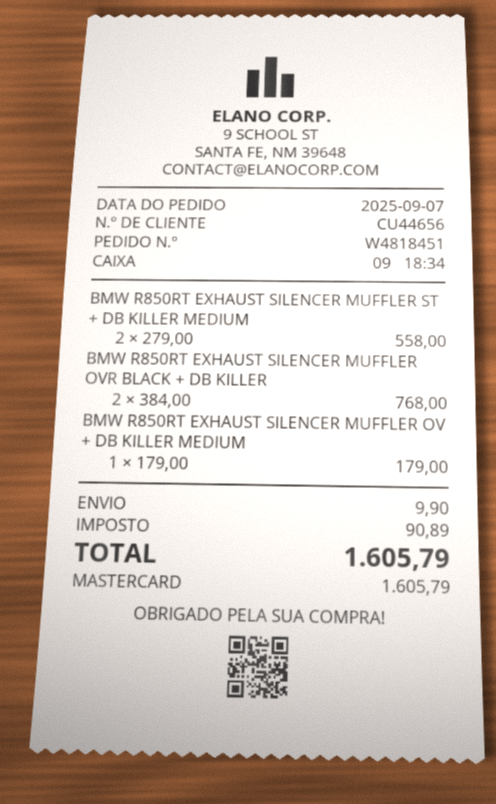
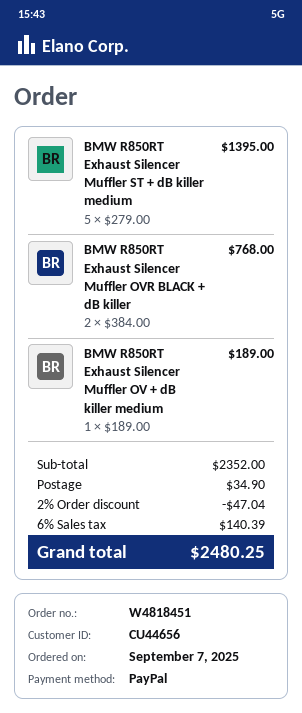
payment method: Mastercard -> PayPal
BMW R850RT EXHAUST SILENCER MUFFLER ST + DB KILLER MEDIUM: 2 x 279.00 = 558.00 -> 5 x 279.00 = 1395.00
BMW R850RT EXHAUST SILENCER MUFFLER OV + DB KILLER MEDIUM: 1 x 179.00 = 179.00 -> 1 x 189.00 = 189.00
discount: none -> 2% = 47.04
shipping: 9.90 -> 34.90
tax: 90.89 -> 140.39
total: 1605.79 -> 2480.25

